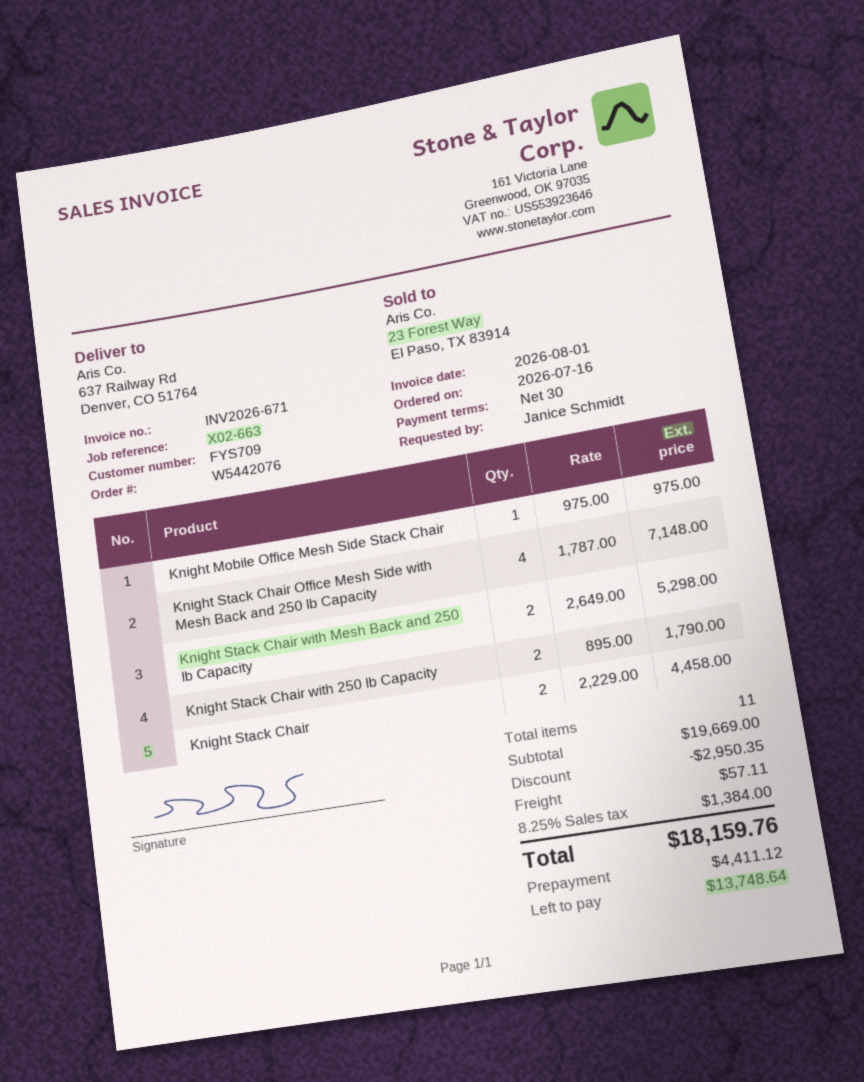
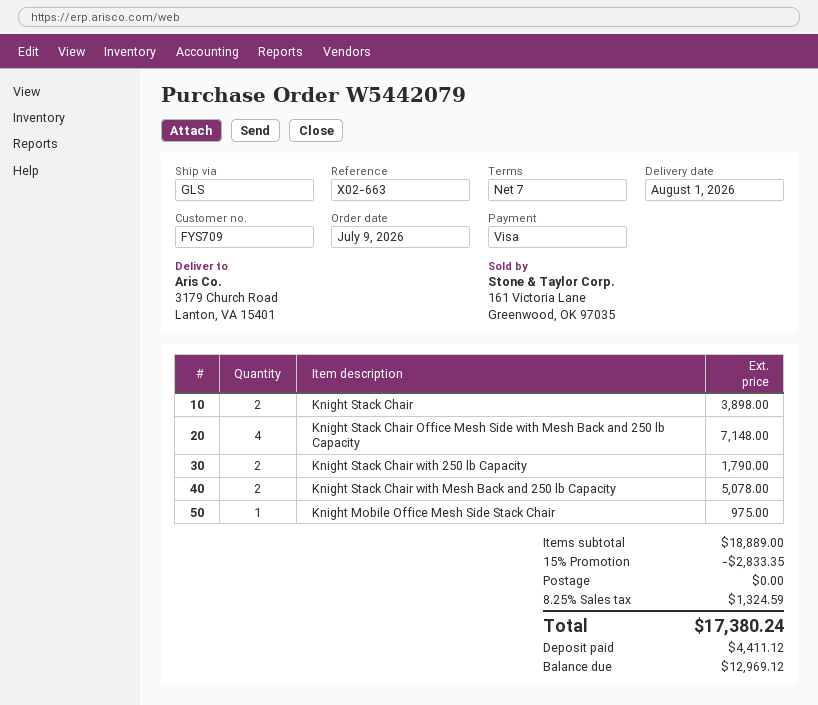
order number: W5442076 -> W5442079
order date: 2026-07-16 -> 2026-07-09
payment terms: 30 days -> 7 days
ship to: 637 Railway Rd, Denver, CO 51764 -> 3179 Church Road, Lanton, VA 15401
Knight Stack Chair with Mesh Back and 250 lb Capacity: 2 for 5298.00 -> 2 for 5078.00
Knight Stack Chair: 2 for 4458.00 -> 2 for 3898.00
subtotal: 19669.00 -> 18889.00
discount: 2950.35 -> 2833.35
shipping: 57.11 -> 0.00
tax: 8.25% = 1384.00 -> 8.25% = 1324.59
total: 18159.76 -> 17380.24
balance: 13748.64 -> 12969.12

